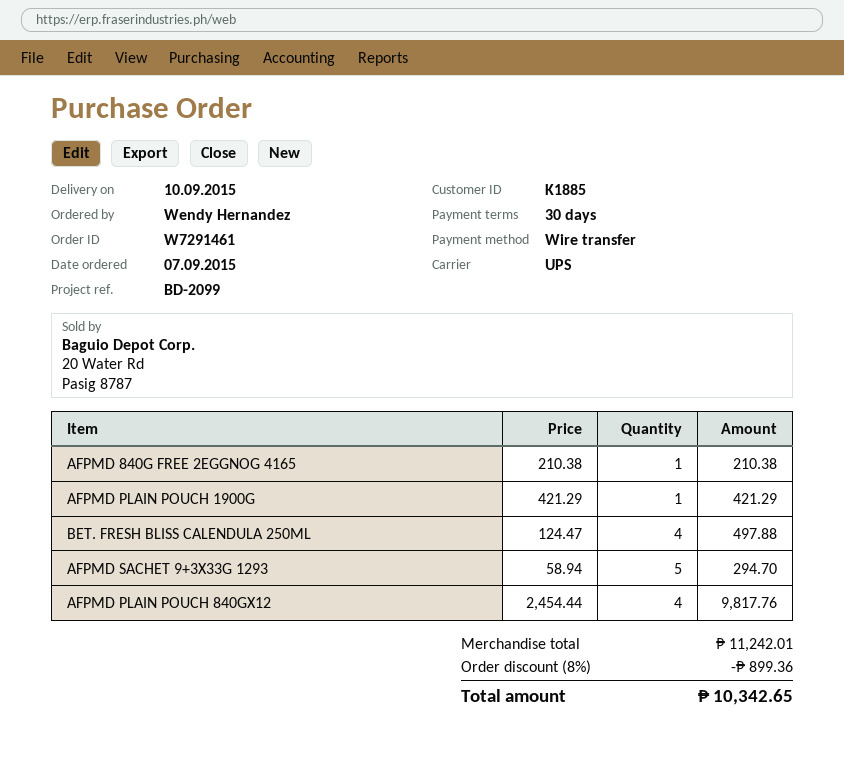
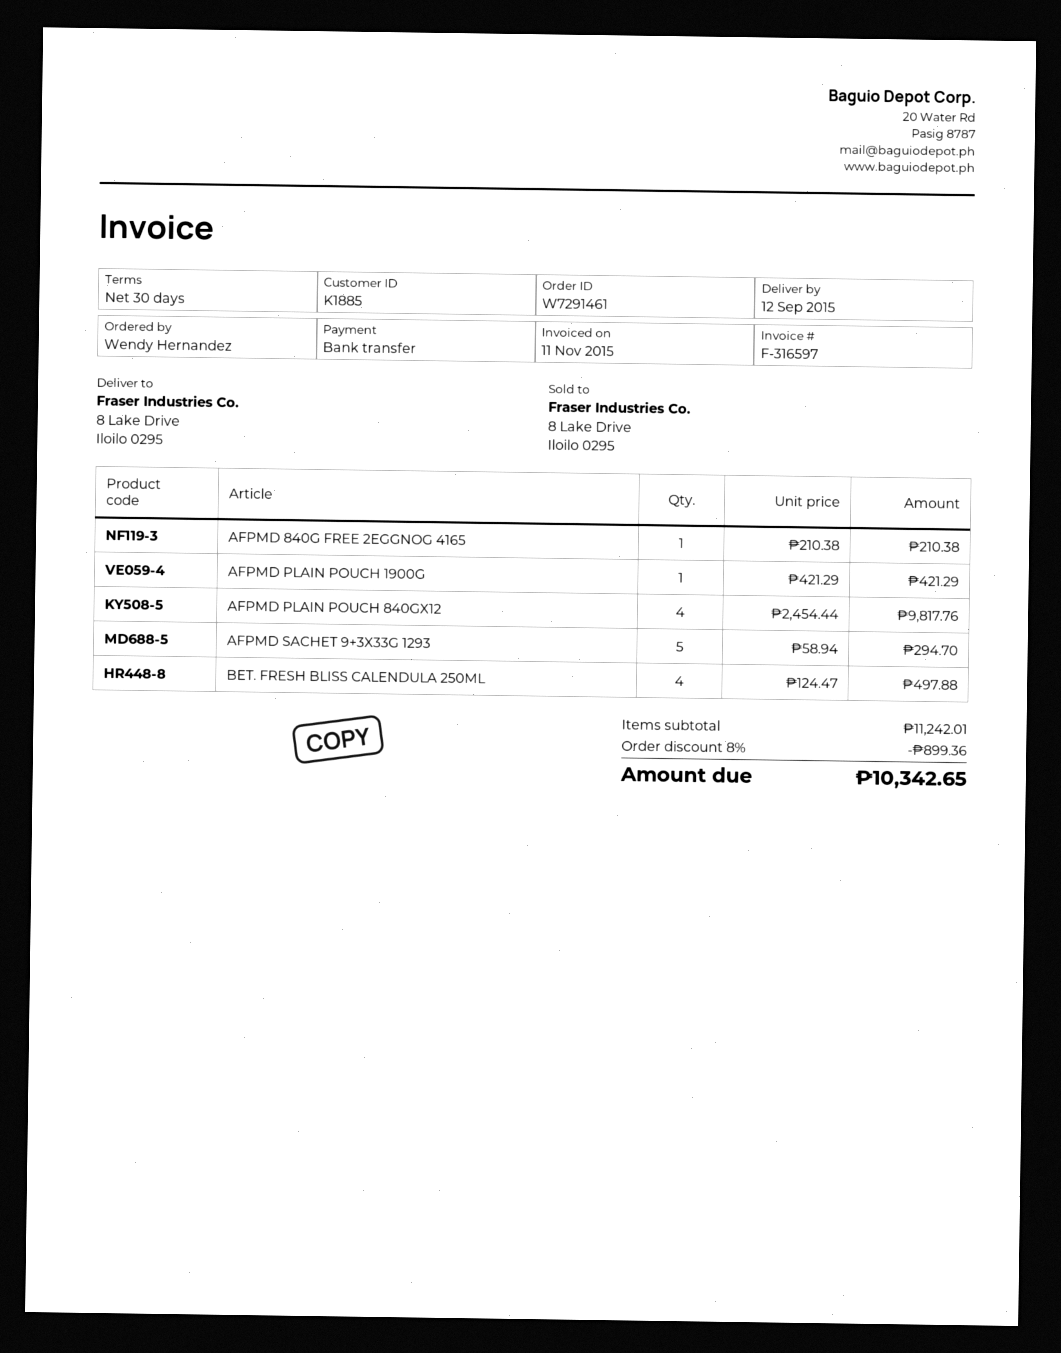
delivery date: 2015-09-10 -> 2015-09-12

